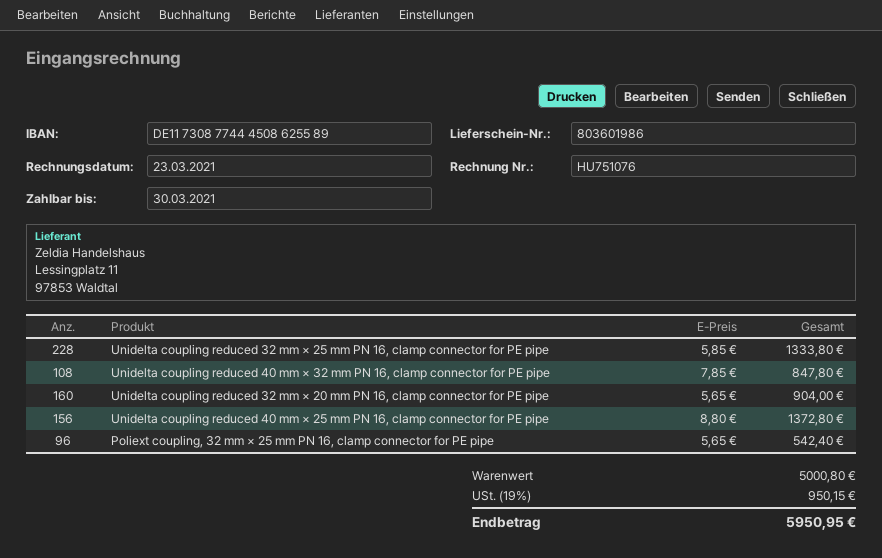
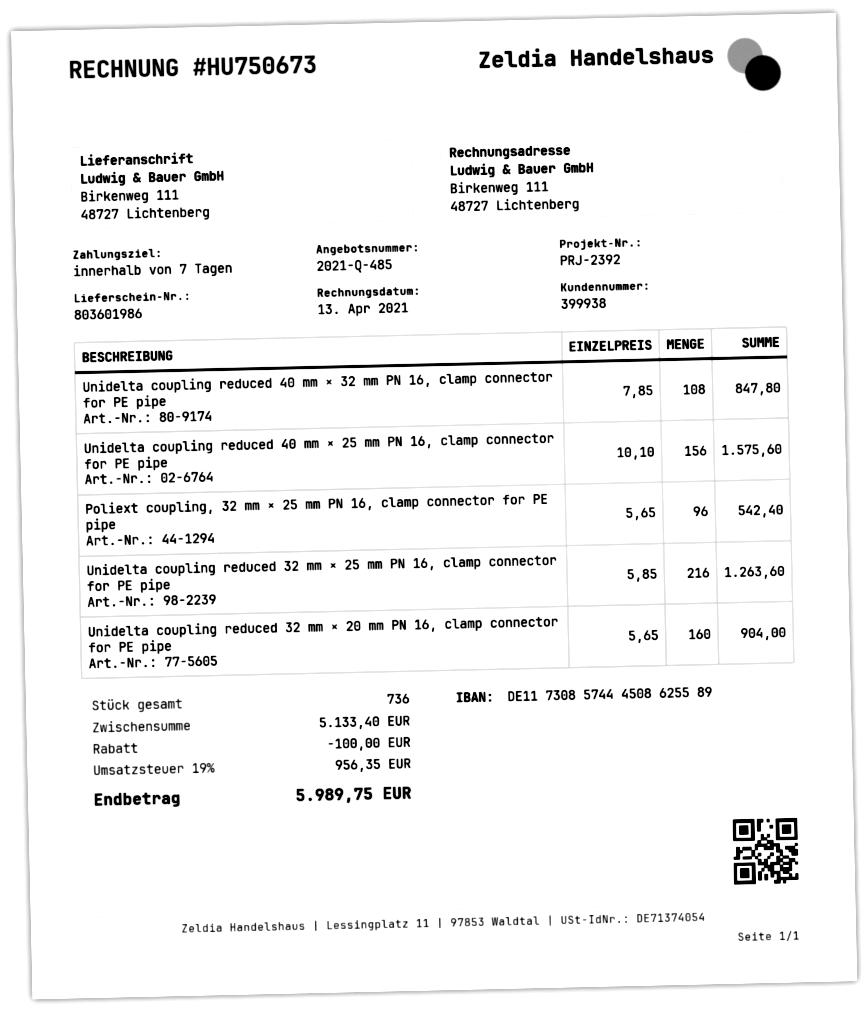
invoice number: HU751076 -> HU750673
invoice date: 2021-03-23 -> 2021-04-13
bank account: DE11730877444508625589 -> DE11730857444508625589
Unidelta coupling reduced 32 mm × 25 mm PN 16, clamp connector for PE pipe: 228 x 5.85 = 1333.80 -> 216 x 5.85 = 1263.60
Unidelta coupling reduced 40 mm × 25 mm PN 16, clamp connector for PE pipe: 156 x 8.80 = 1372.80 -> 156 x 10.10 = 1575.60
subtotal: 5000.80 -> 5133.40
discount: none -> 100.00
tax: 19% = 950.15 -> 19% = 956.35
total: 5950.95 -> 5989.75

